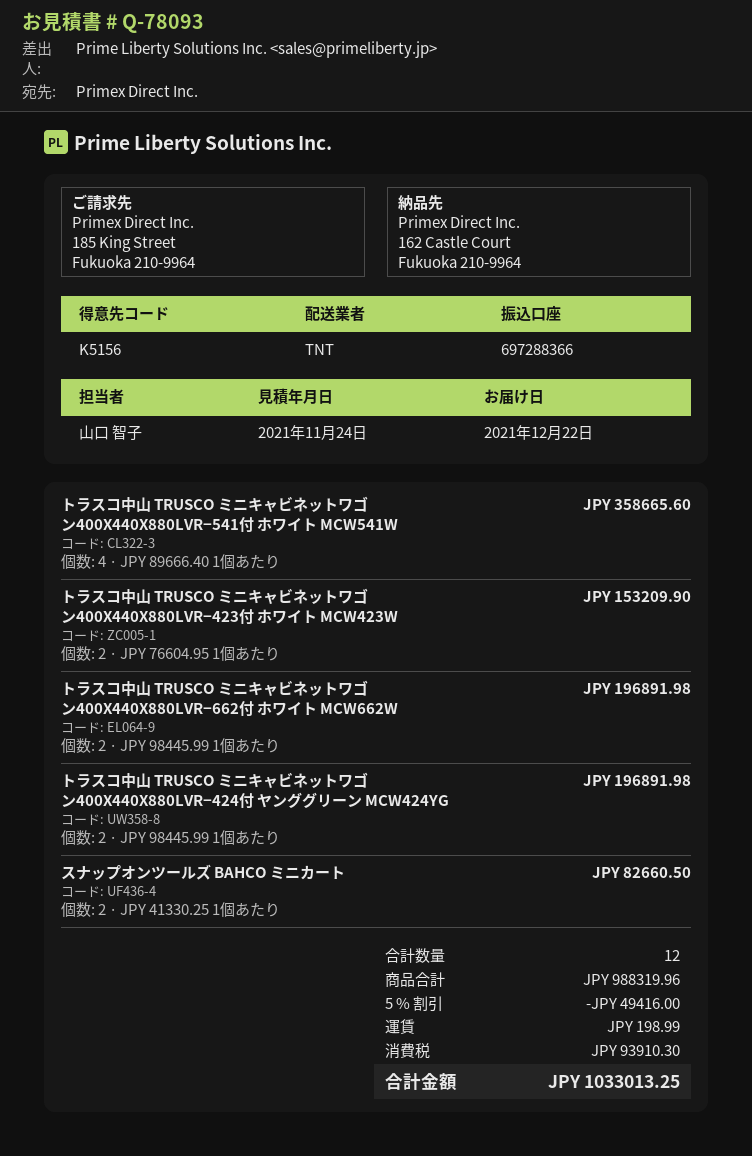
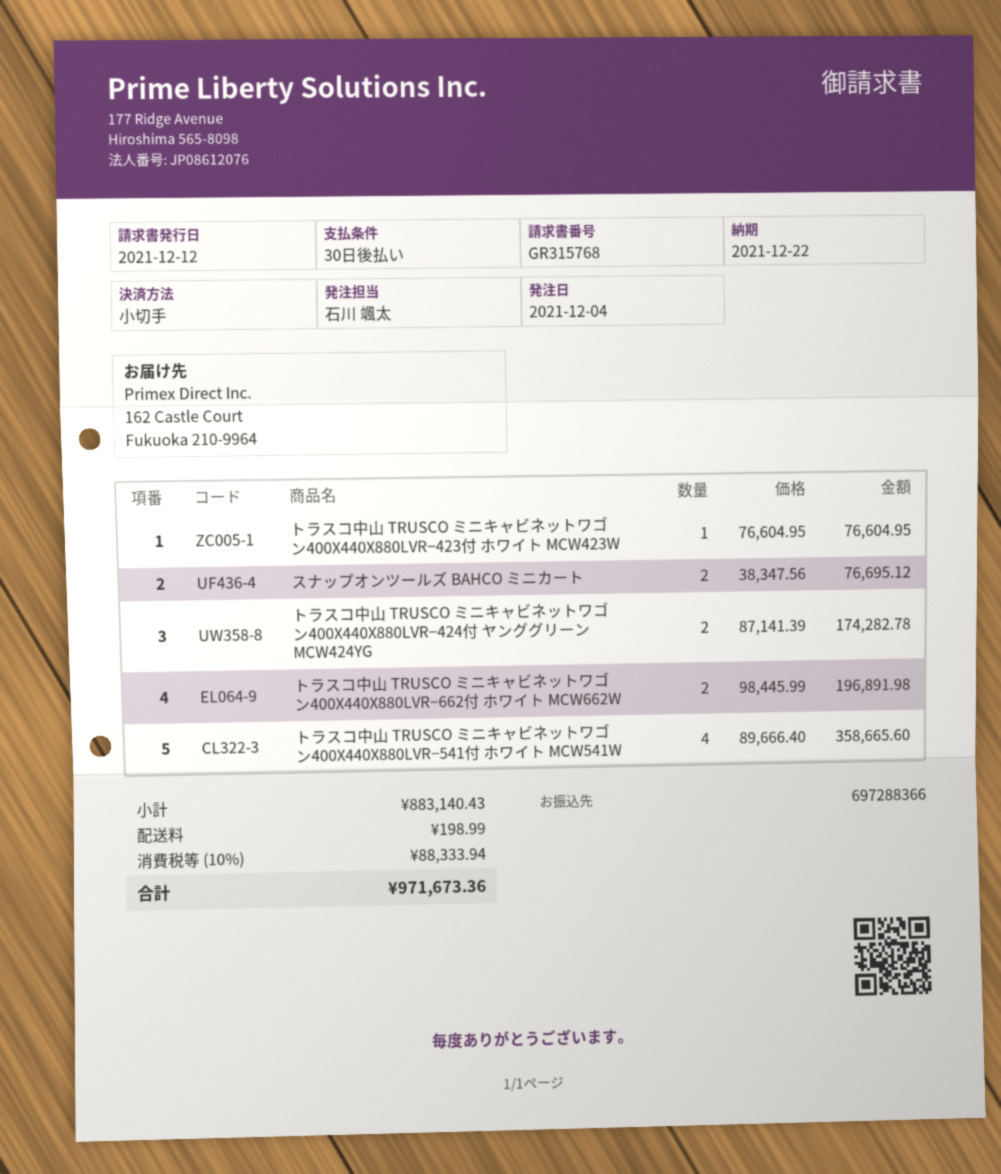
トラスコ中山 TRUSCO ミニキャビネットワゴン400X440X880LVR−423付 ホワイト MCW423W: 2 x 76604.95 = 153209.90 -> 1 x 76604.95 = 76604.95
トラスコ中山 TRUSCO ミニキャビネットワゴン400X440X880LVR−424付 ヤンググリーン MCW424YG: 2 x 98445.99 = 196891.98 -> 2 x 87141.39 = 174282.78
スナップオンツールズ BAHCO ミニカート: 2 x 41330.25 = 82660.50 -> 2 x 38347.56 = 76695.12
subtotal: 988319.96 -> 883140.43
discount: 5% = 49416.00 -> none
tax: 93910.30 -> 88333.94
total: 1033013.25 -> 971673.36

